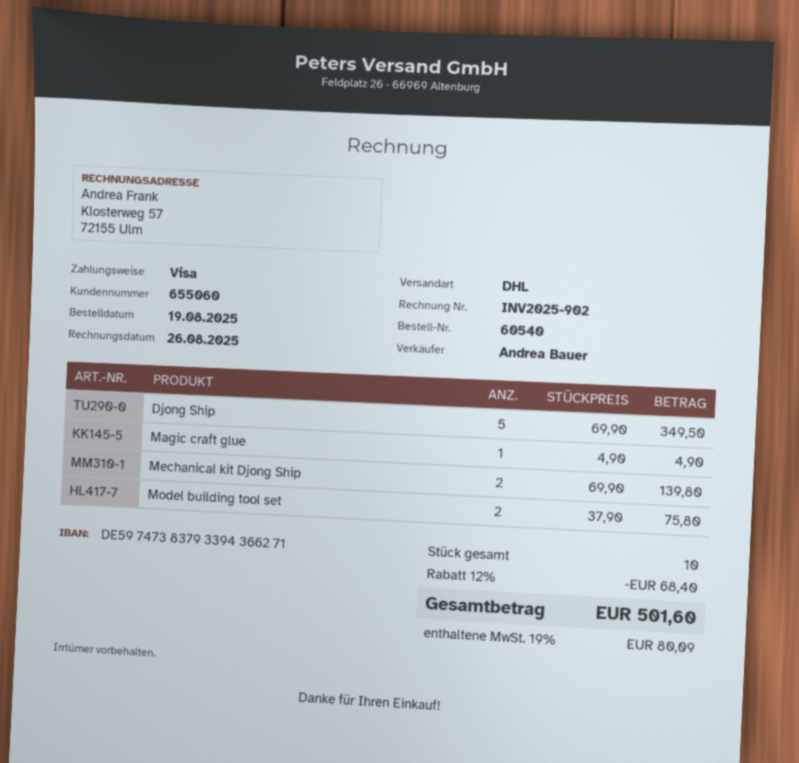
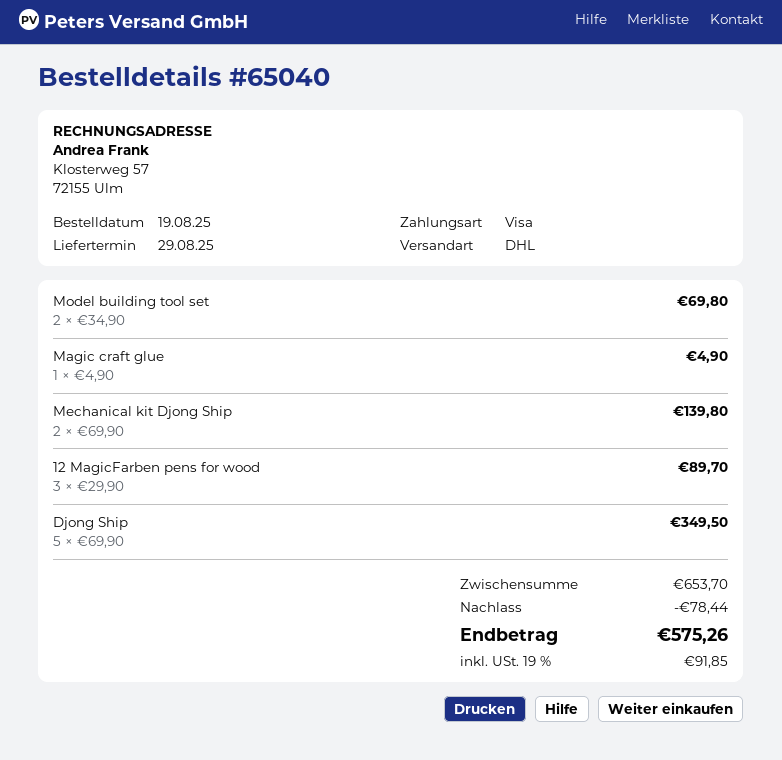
order number: 60540 -> 65040
Model building tool set: 2 x 37.90 = 75.80 -> 2 x 34.90 = 69.80
12 MagicFarben pens for wood: none -> 3 x 29.90 = 89.70
discount: 68.40 -> 78.44
tax: 19% = 80.09 -> 19% = 91.85
total: 501.60 -> 575.26

